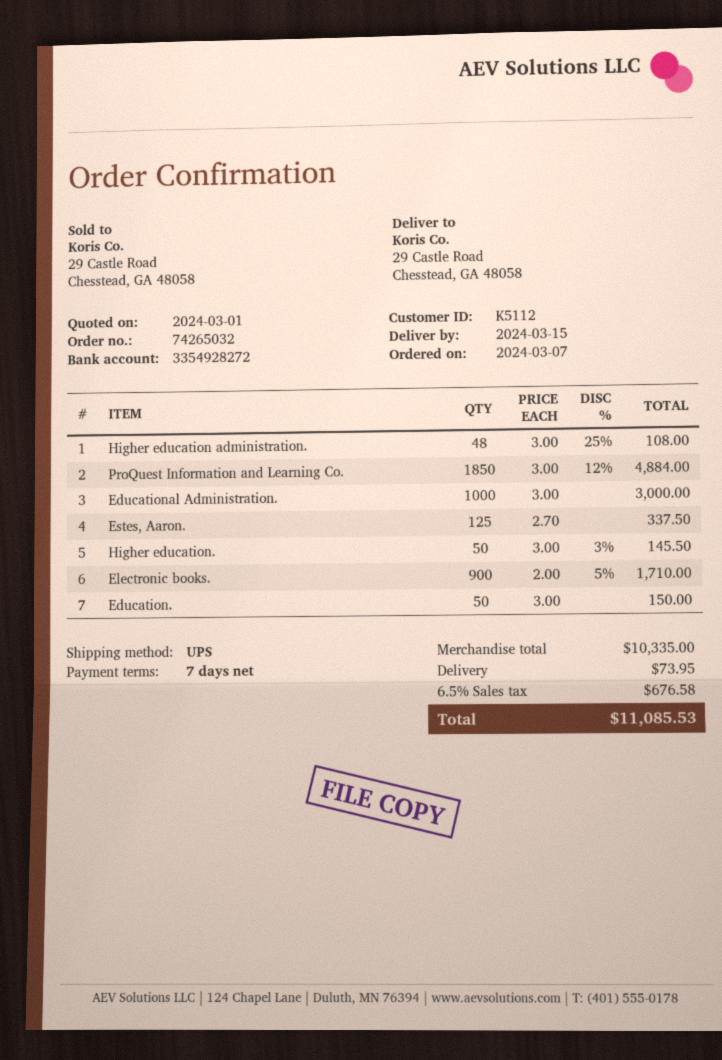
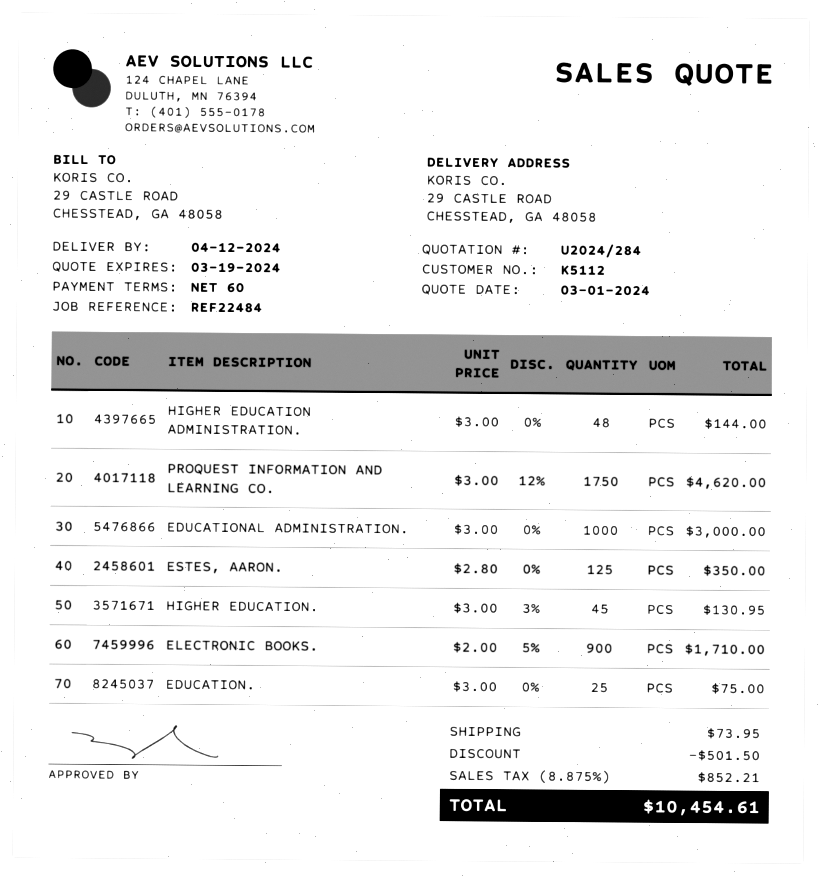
delivery date: 2024-03-15 -> 2024-04-12
payment terms: 7 days -> 60 days
Higher education administration.: 48 x 3.00 - 25% = 108.00 -> 48 x 3.00 = 144.00
ProQuest Information and Learning Co.: 1850 x 3.00 - 12% = 4884.00 -> 1750 x 3.00 - 12% = 4620.00
Estes, Aaron.: 125 x 2.70 = 337.50 -> 125 x 2.80 = 350.00
Higher education.: 50 x 3.00 - 3% = 145.50 -> 45 x 3.00 - 3% = 130.95
Education.: 50 x 3.00 = 150.00 -> 25 x 3.00 = 75.00
discount: none -> 501.50
tax: 6.5% = 676.58 -> 8.875% = 852.21
total: 11085.53 -> 10454.61

